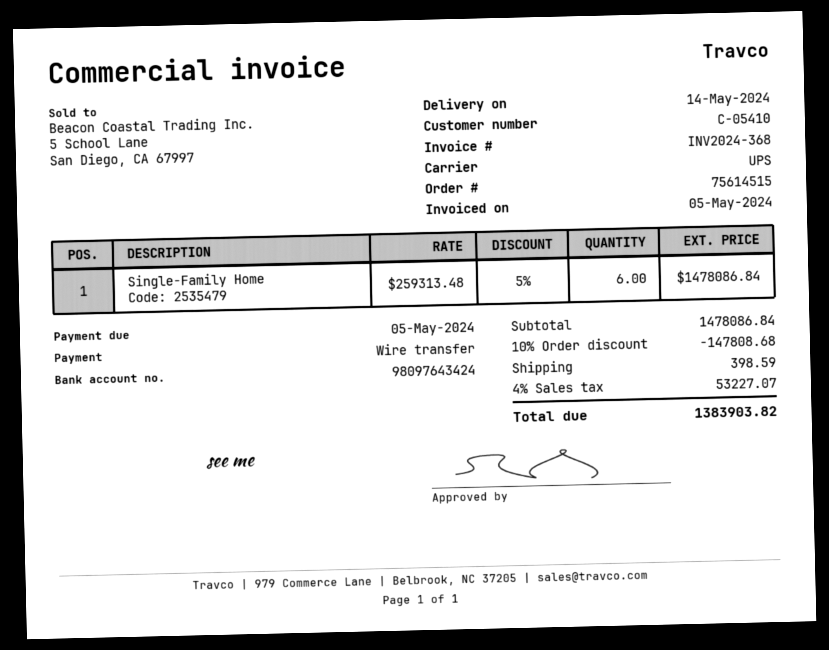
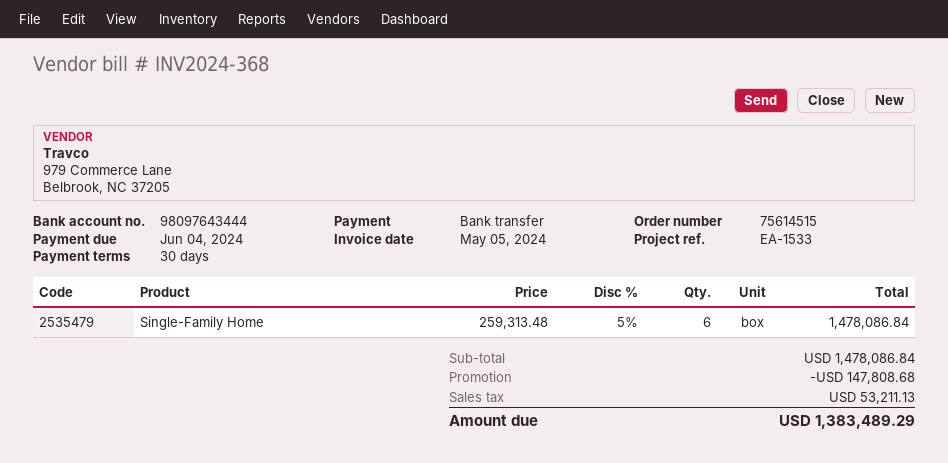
due date: 2024-05-05 -> 2024-06-04
bank account: 98097643424 -> 98097643444
shipping: 398.59 -> none
tax: 53227.07 -> 53211.13
total: 1383903.82 -> 1383489.29

